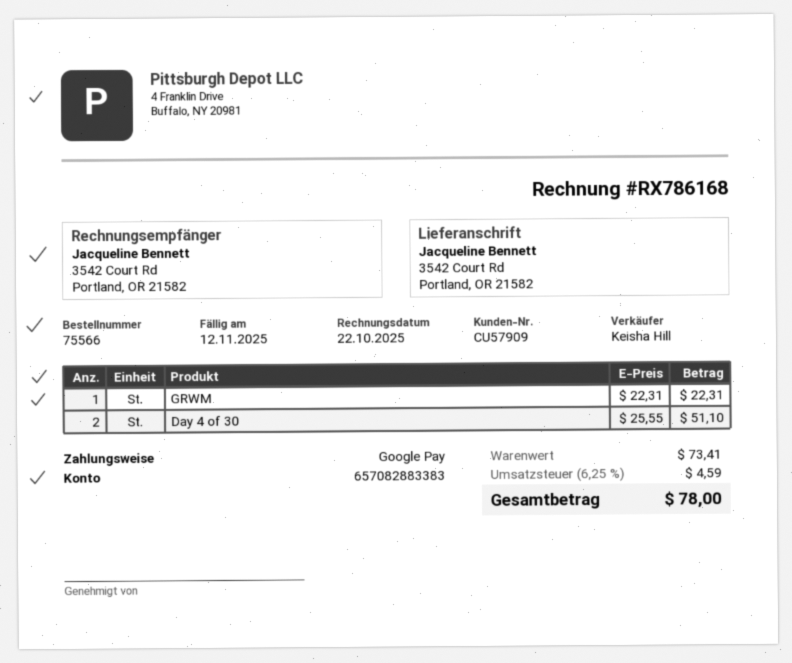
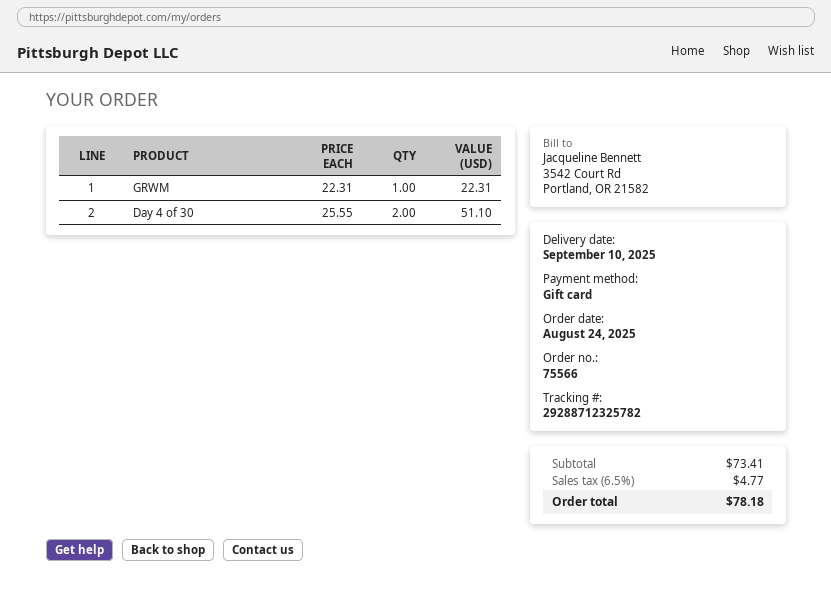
payment method: Google Pay -> gift card
tax: 6.25% = 4.59 -> 6.5% = 4.77
total: 78.00 -> 78.18

